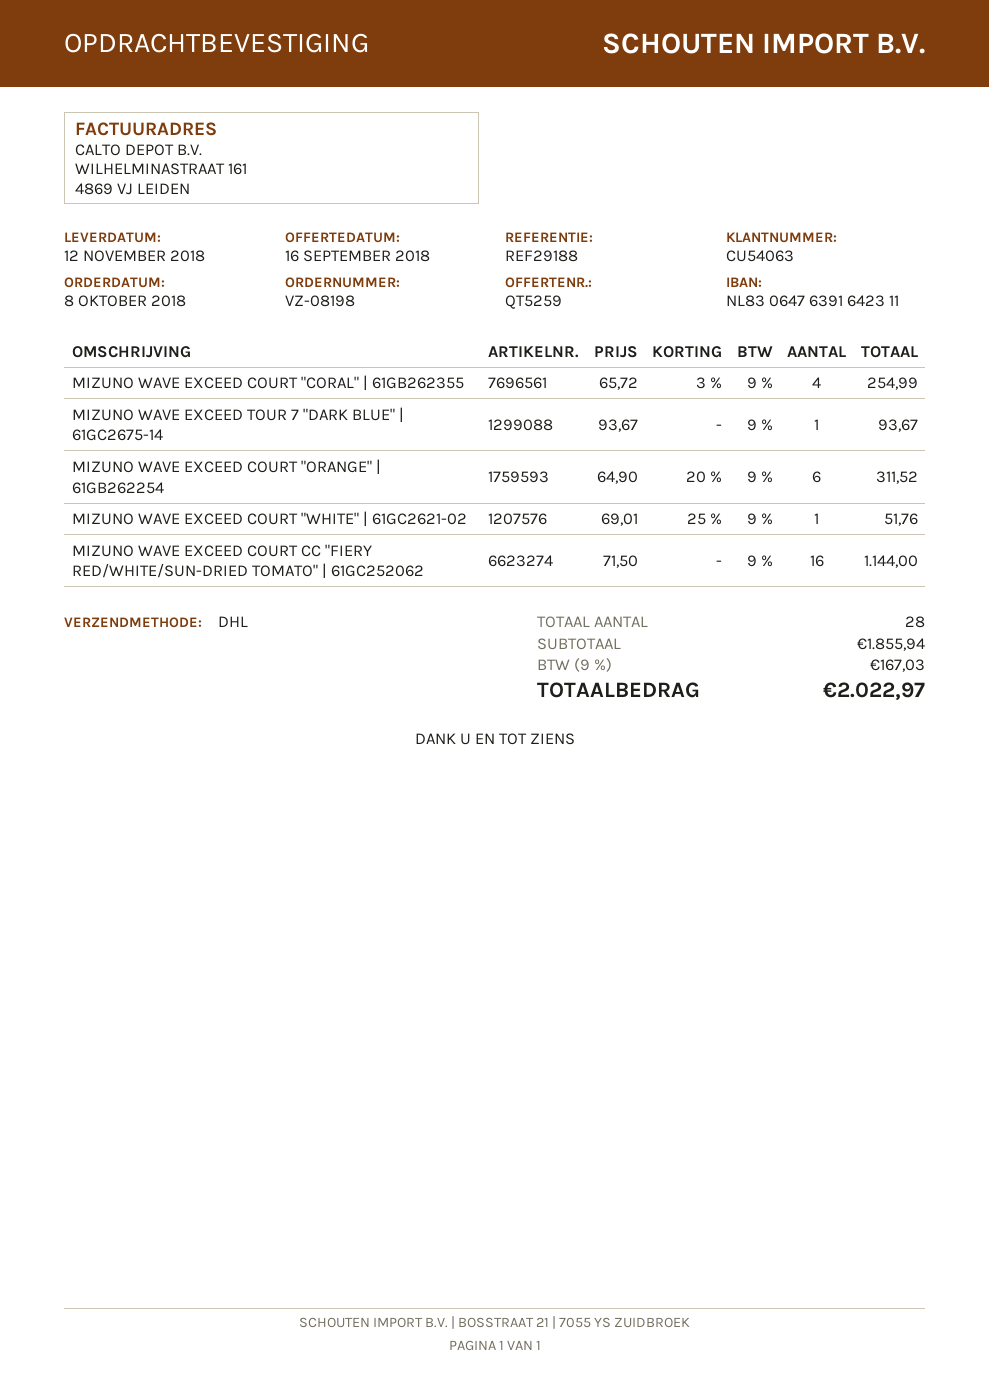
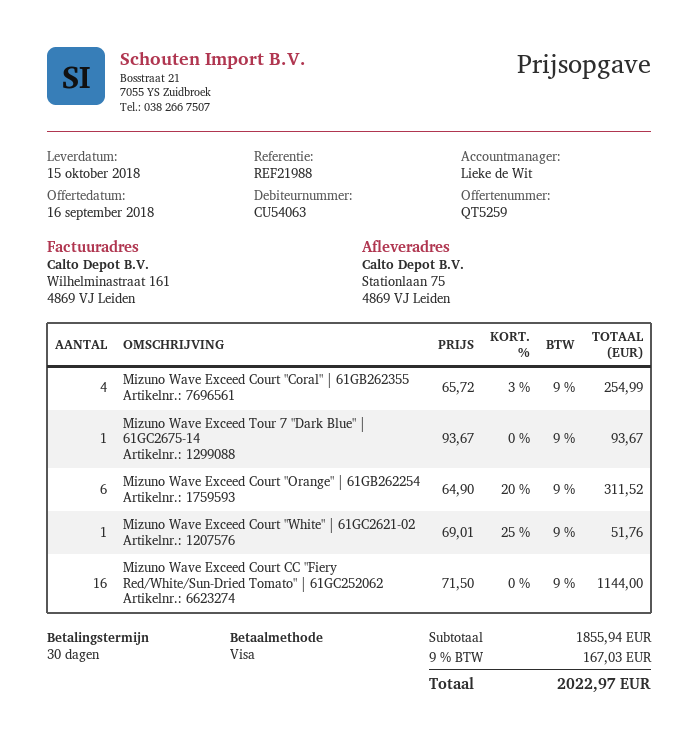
delivery date: 2018-11-12 -> 2018-10-15
reference: REF29188 -> REF21988

